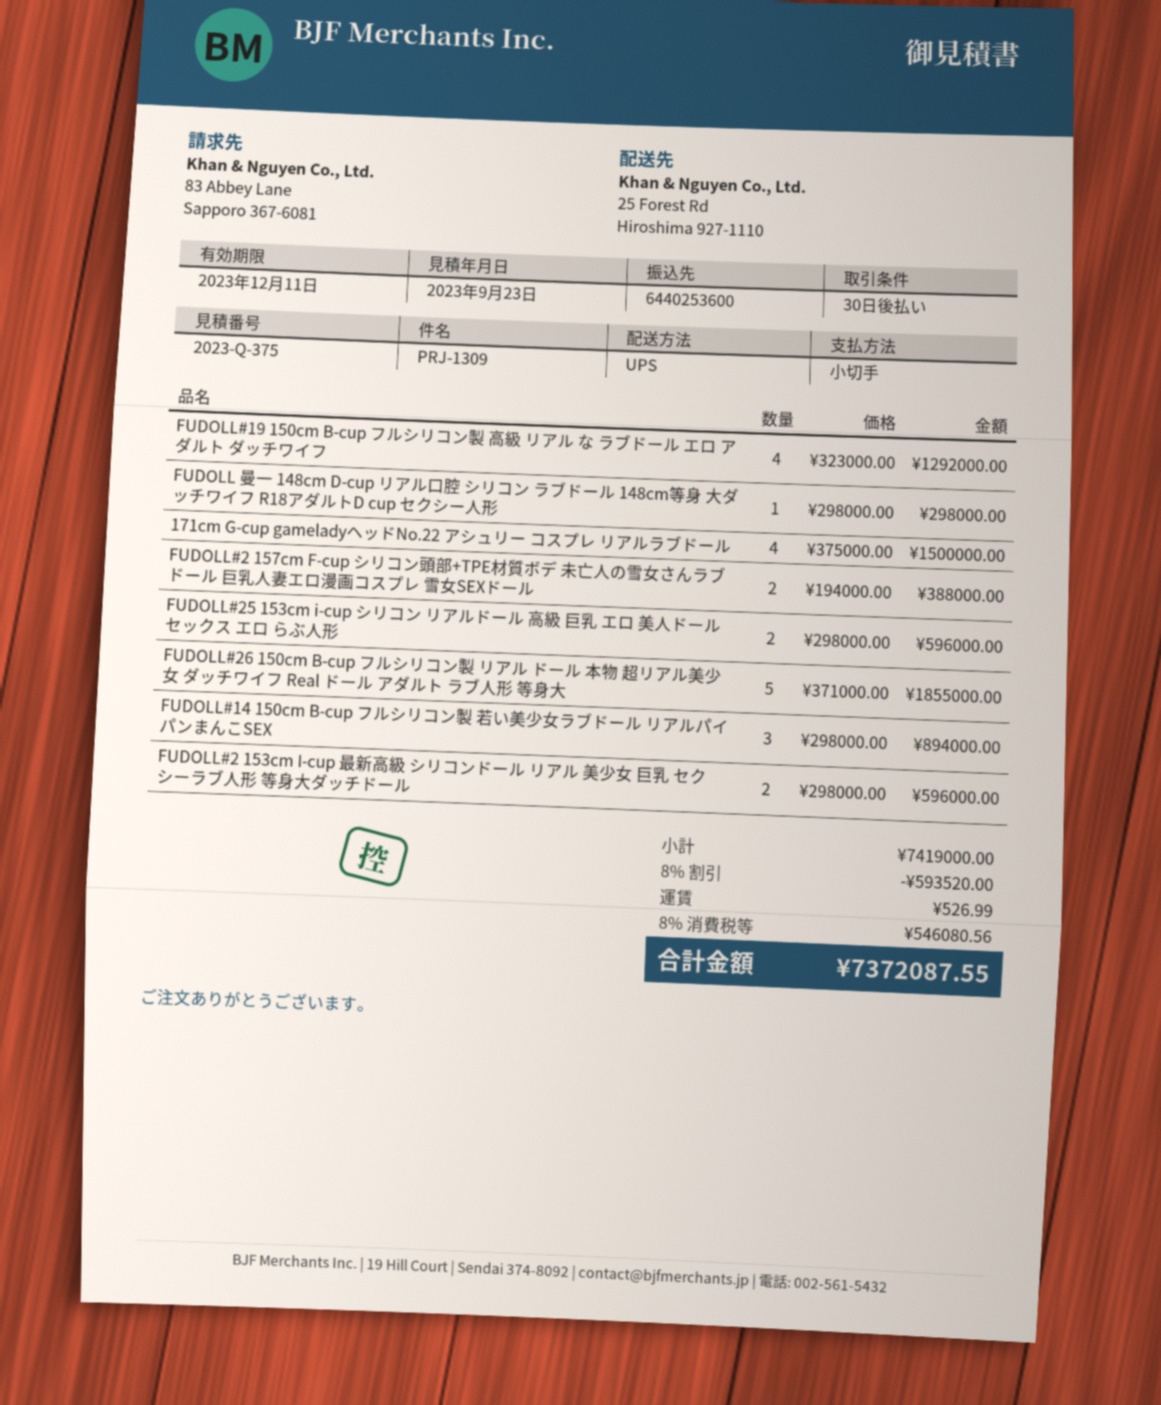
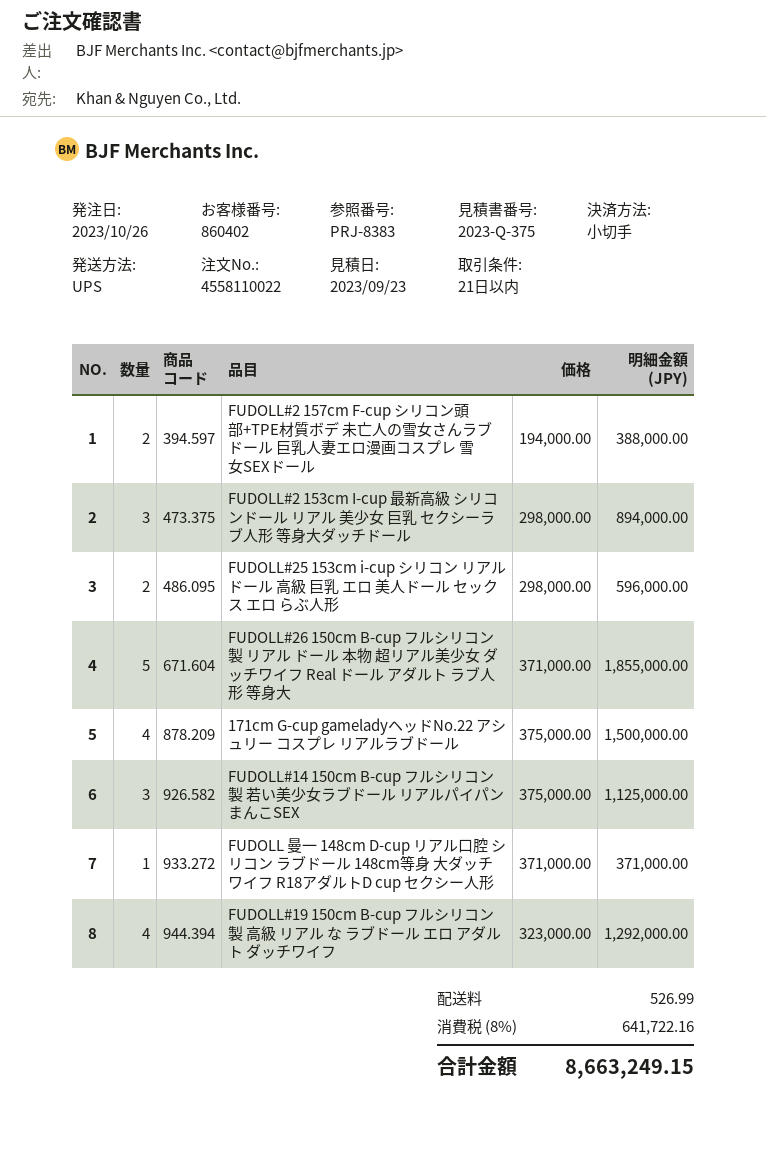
payment terms: 30 days -> 21 days
reference: PRJ-1309 -> PRJ-8383
FUDOLL 曼一 148cm D-cup リアル口腔 シリコン ラブドール 148cm等身 大ダッチワイフ R18アダルトD cup セクシー人形: 1 x 298000.00 = 298000.00 -> 1 x 371000.00 = 371000.00
FUDOLL#14 150cm B-cup フルシリコン製 若い美少女ラブドール リアルパイパンまんこSEX: 3 x 298000.00 = 894000.00 -> 3 x 375000.00 = 1125000.00
FUDOLL#2 153cm I-cup 最新高級 シリコンドール リアル 美少女 巨乳 セクシーラブ人形 等身大ダッチドール: 2 x 298000.00 = 596000.00 -> 3 x 298000.00 = 894000.00
discount: 8% = 593520.00 -> none
tax: 8% = 546080.56 -> 8% = 641722.16
total: 7372087.55 -> 8663249.15

